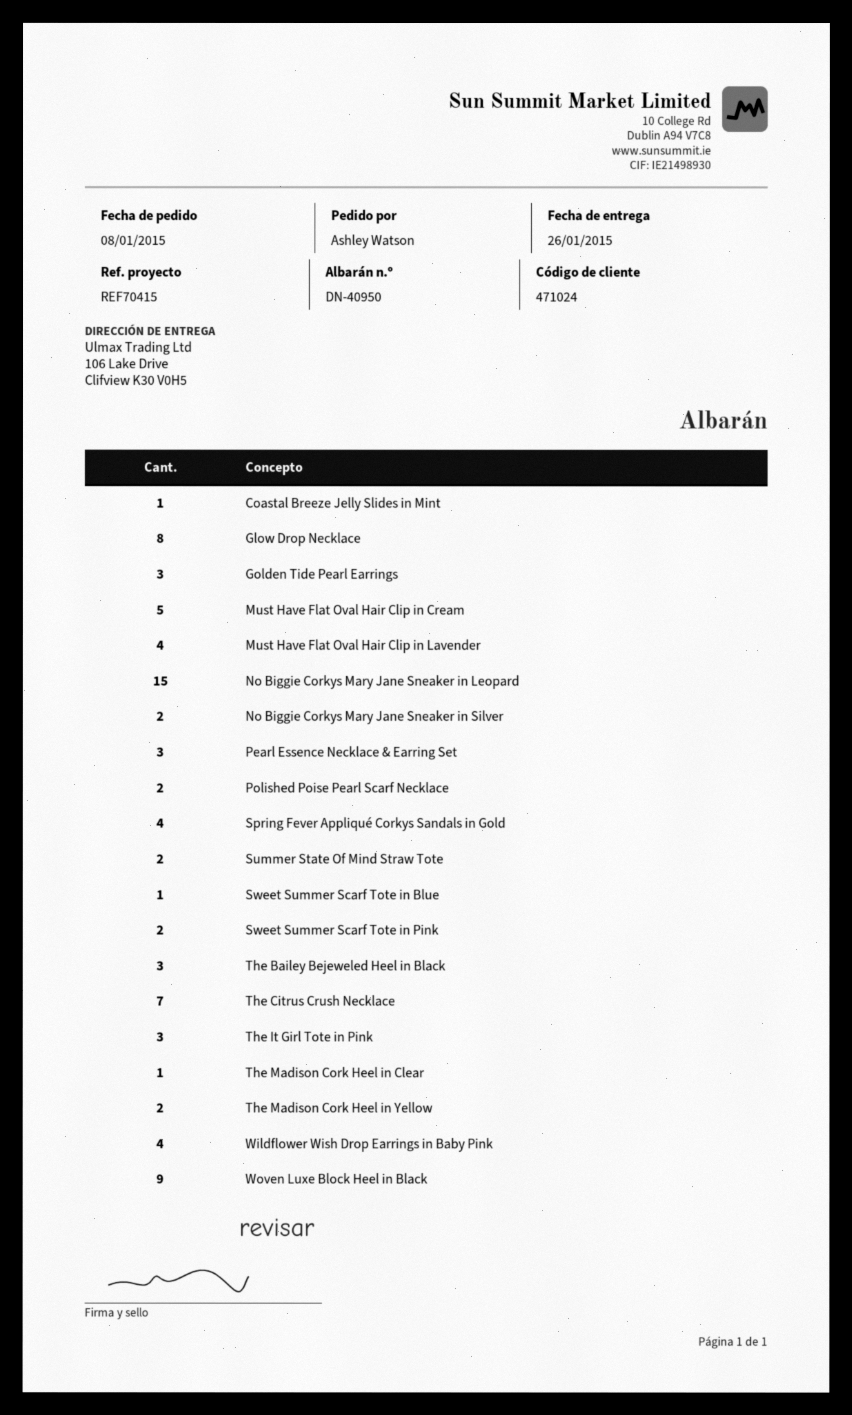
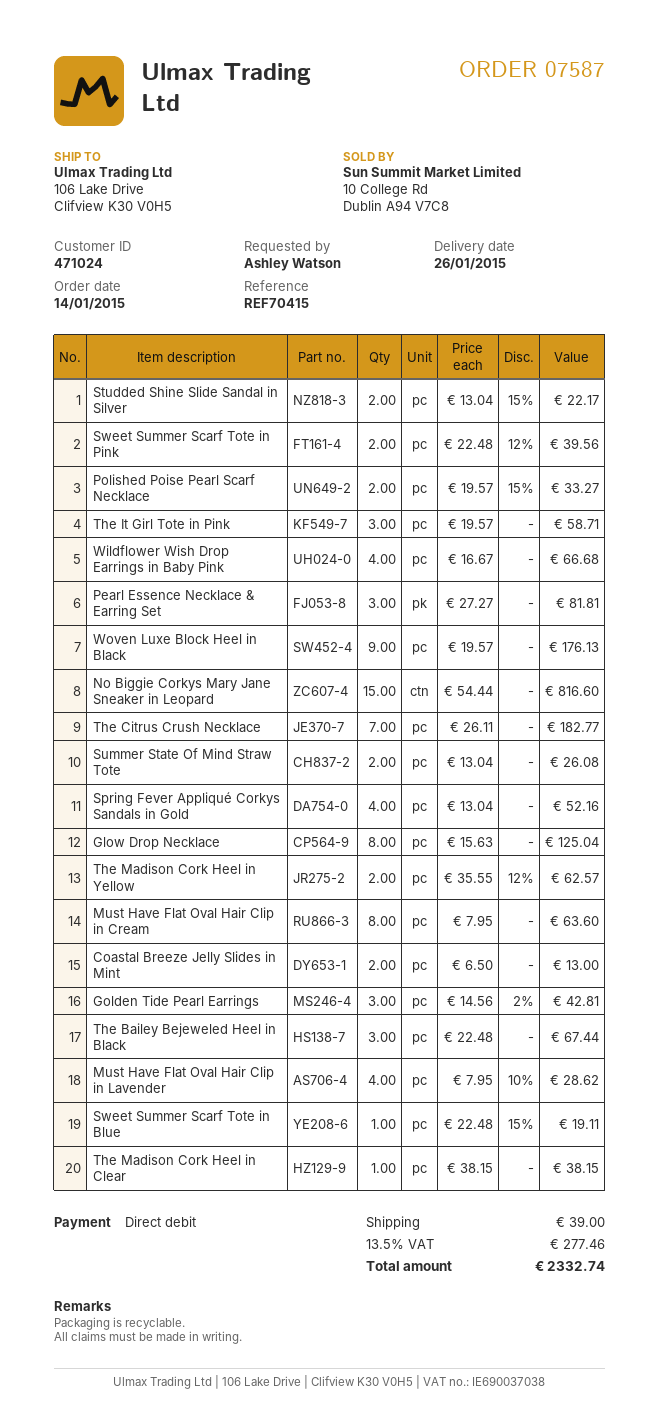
order date: 2015-01-08 -> 2015-01-14
Coastal Breeze Jelly Slides in Mint: 1 -> 2
Must Have Flat Oval Hair Clip in Cream: 5 -> 8
No Biggie Corkys Mary Jane Sneaker in Silver: 2 -> none
Studded Shine Slide Sandal in Silver: none -> 2

